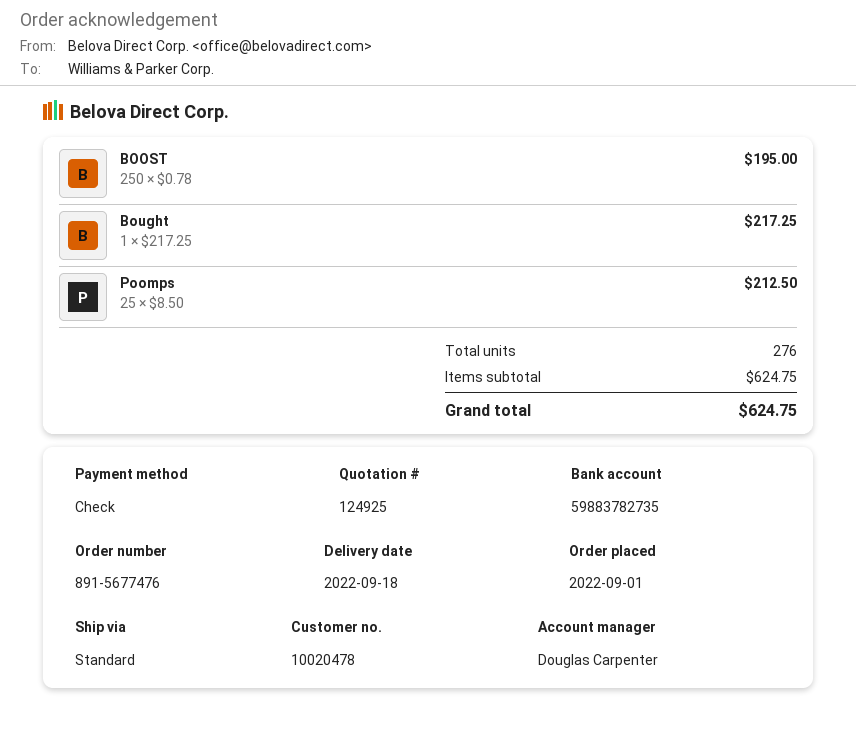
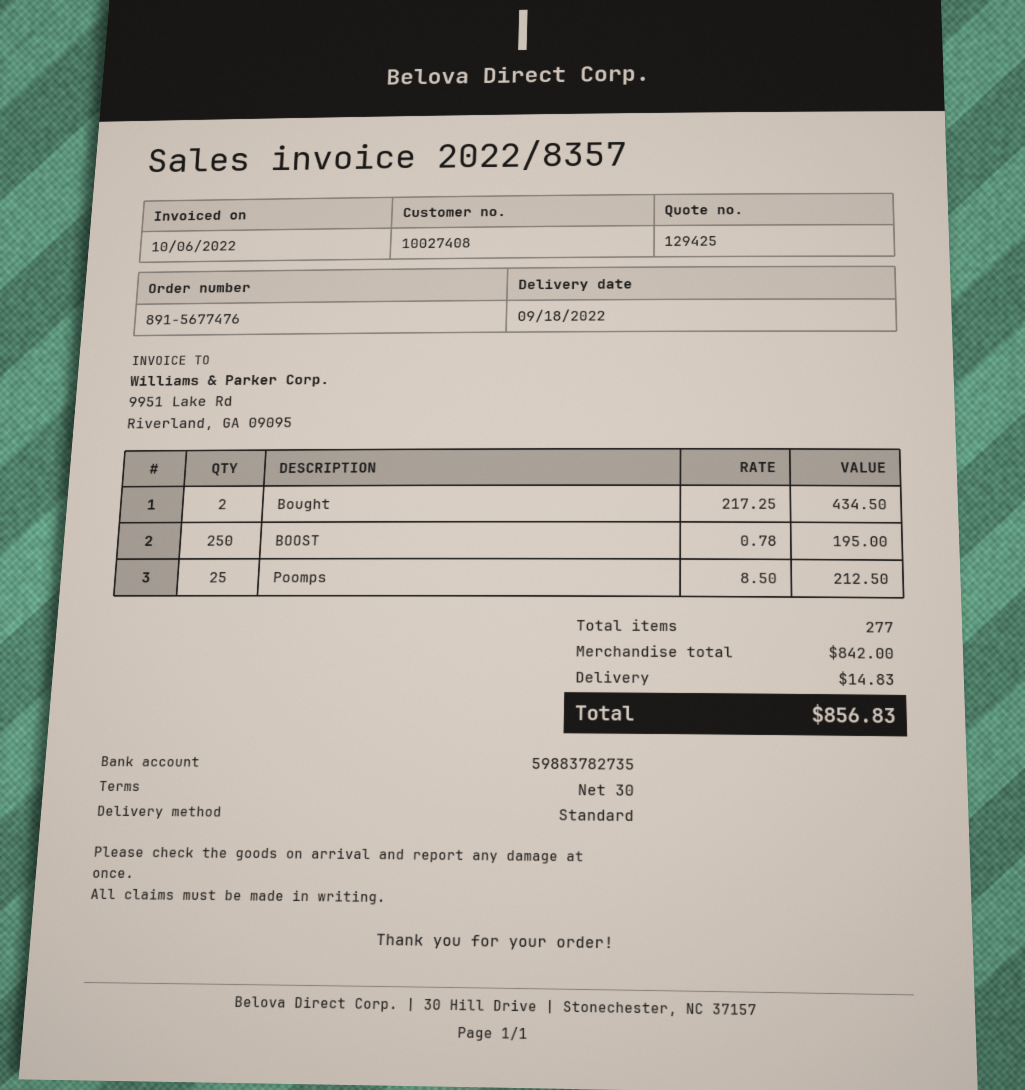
quote number: 124925 -> 129425
customer number: 10020478 -> 10027408
Bought: 1 x 217.25 = 217.25 -> 2 x 217.25 = 434.50
total quantity: 276 -> 277
subtotal: 624.75 -> 842.00
shipping: none -> 14.83
total: 624.75 -> 856.83

